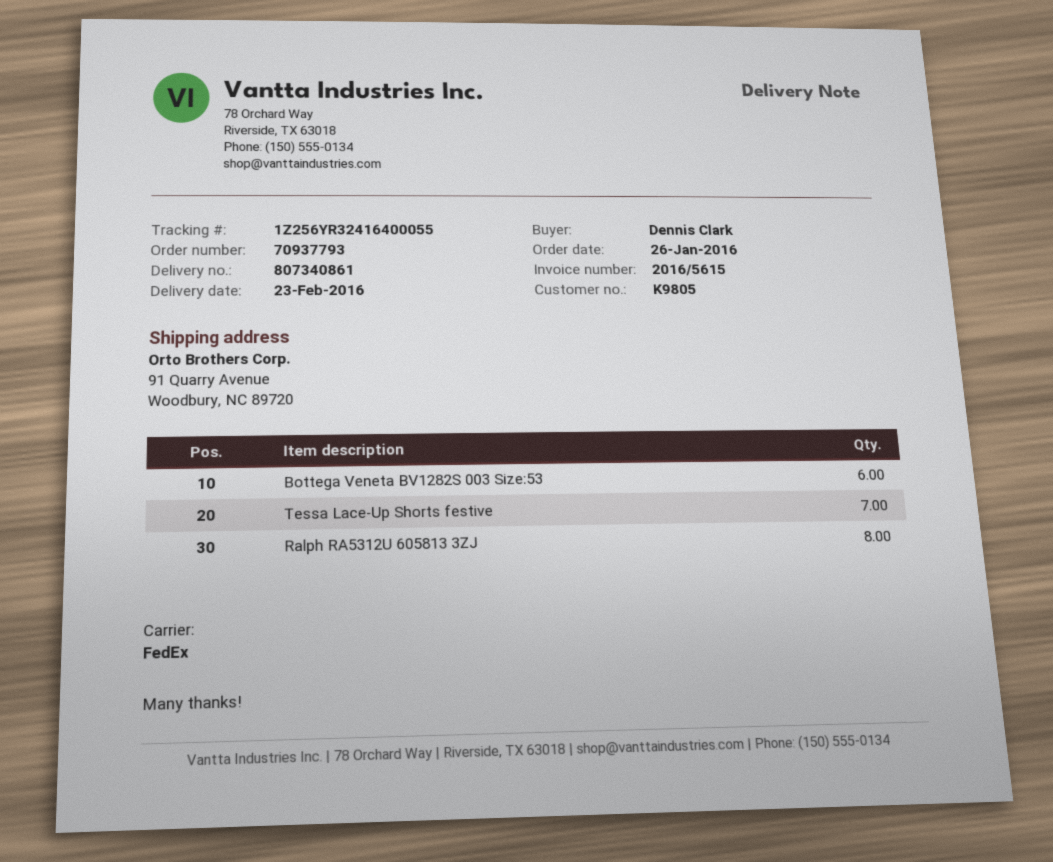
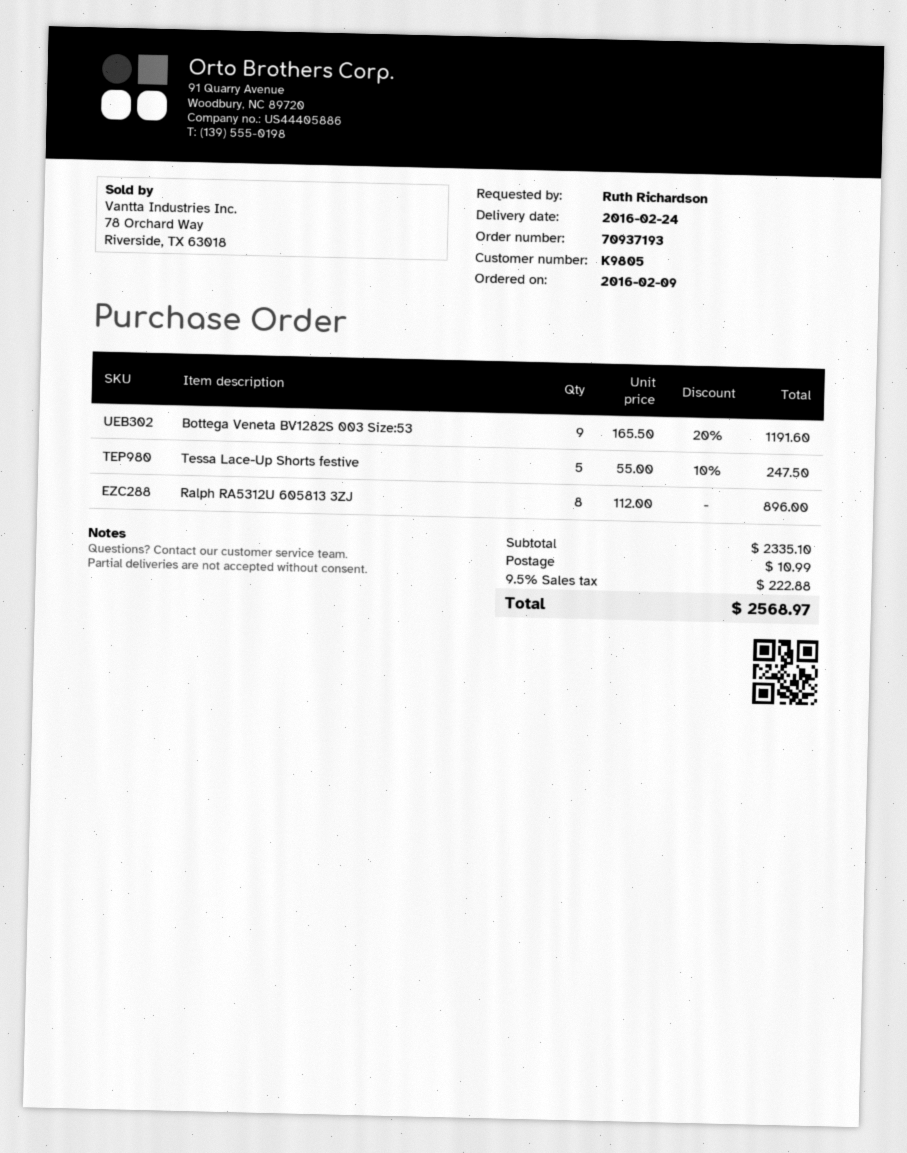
order number: 70937793 -> 70937193
order date: 2016-01-26 -> 2016-02-09
delivery date: 2016-02-23 -> 2016-02-24
ordered by: Dennis Clark -> Ruth Richardson
Bottega Veneta BV1282S 003 Size:53: 6 -> 9
Tessa Lace-Up Shorts festive: 7 -> 5

